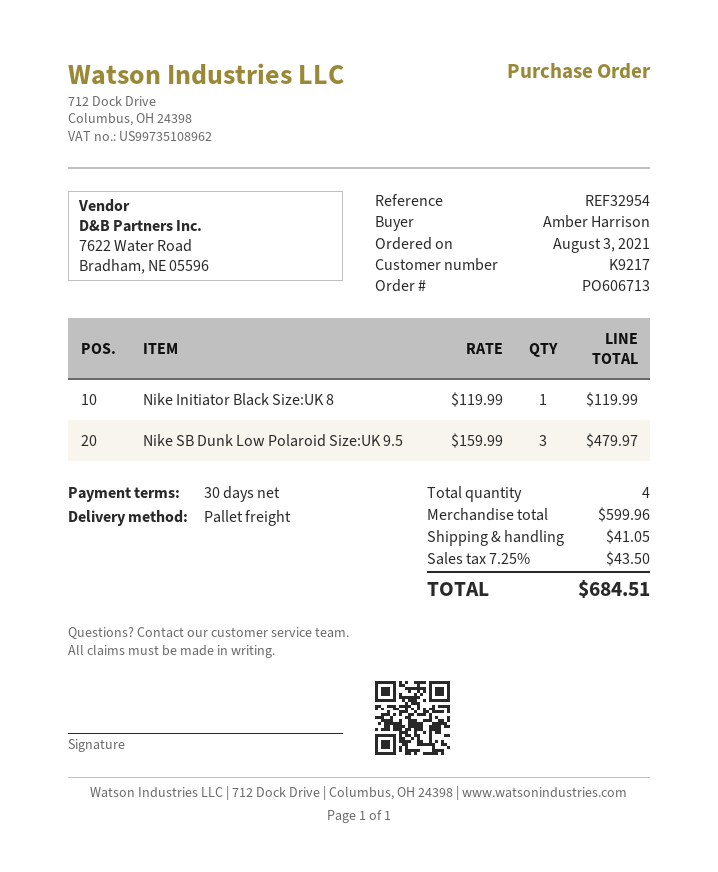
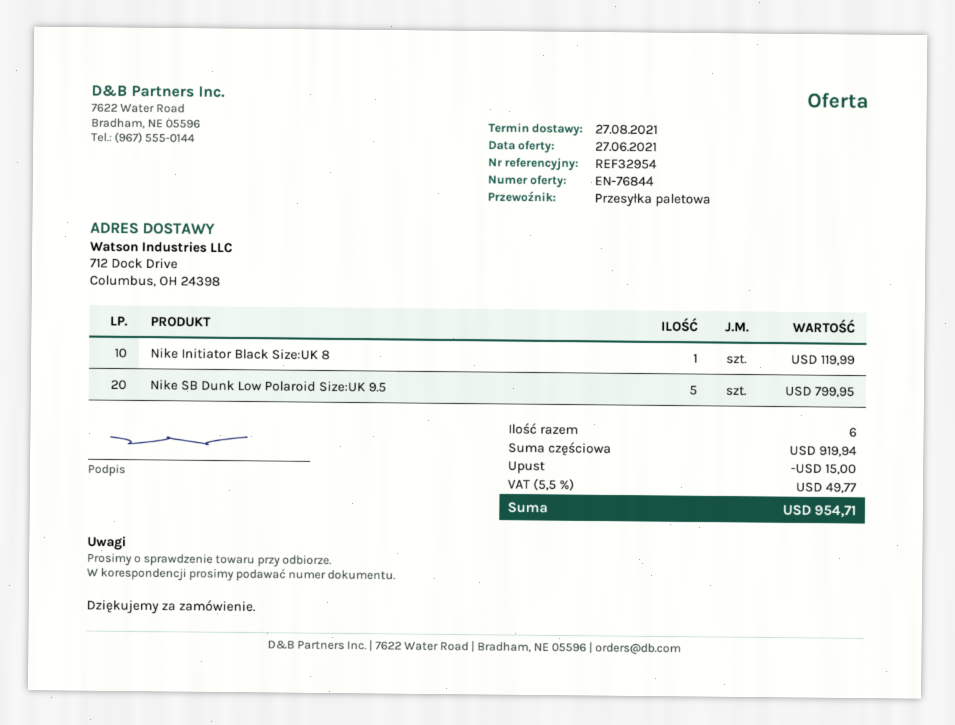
Nike SB Dunk Low Polaroid Size:UK 9.5: 3 for 479.97 -> 5 for 799.95
total quantity: 4 -> 6
subtotal: 599.96 -> 919.94
discount: none -> 15.00
shipping: 41.05 -> none
tax: 7.25% = 43.50 -> 5.5% = 49.77
total: 684.51 -> 954.71

